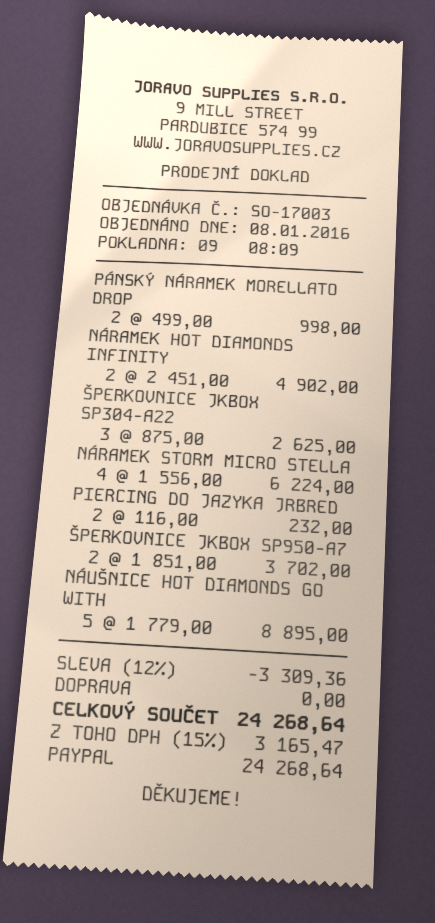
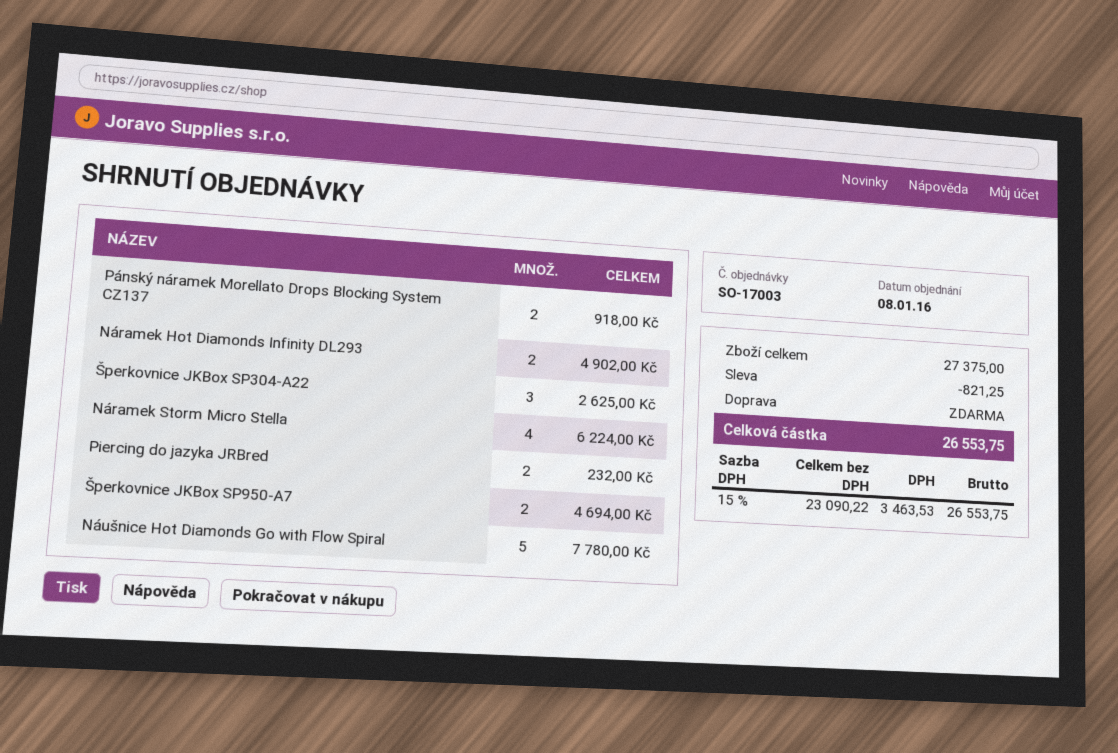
PÁNSKÝ NÁRAMEK MORELLATO DROP: 2 for 998.00 -> 2 for 918.00
ŠPERKOVNICE JKBOX SP950-A7: 2 for 3702.00 -> 2 for 4694.00
NÁUŠNICE HOT DIAMONDS GO WITH: 5 for 8895.00 -> 5 for 7780.00
discount: 3309.36 -> 821.25
tax: 15% = 3165.47 -> 15% = 3463.53
total: 24268.64 -> 26553.75

